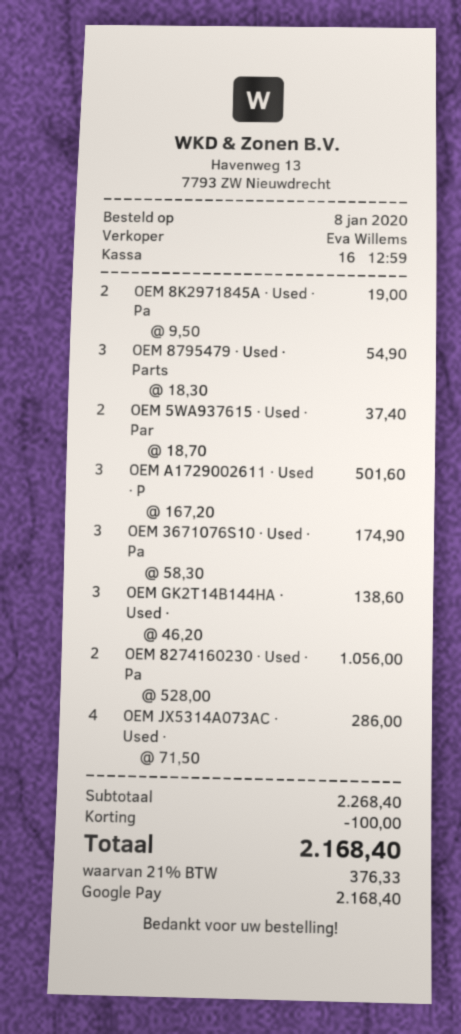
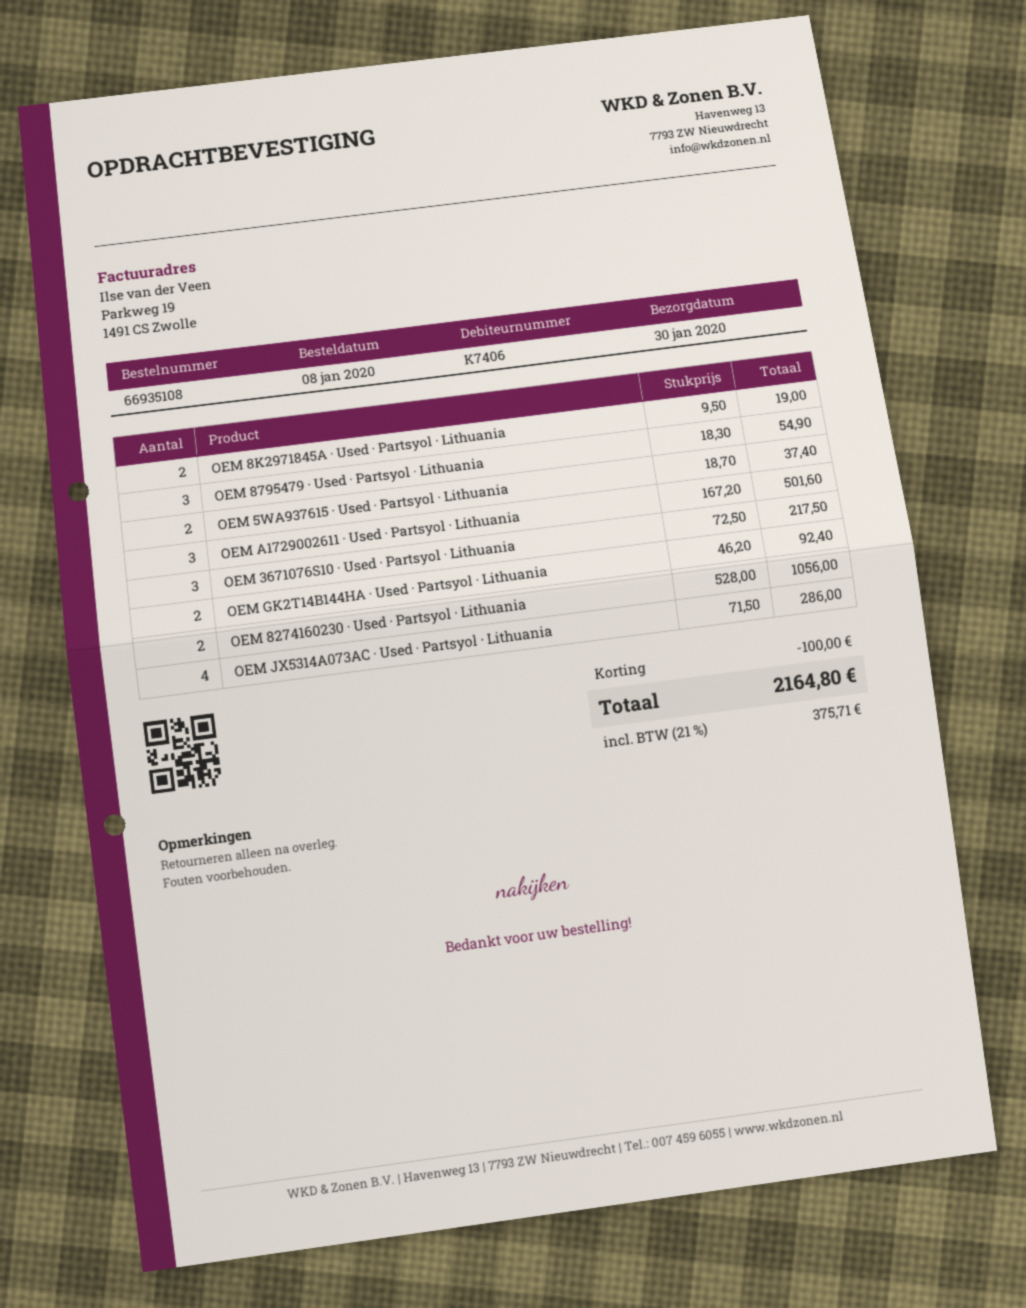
OEM 3671076S10 · Used · Pa: 3 x 58.30 = 174.90 -> 3 x 72.50 = 217.50
OEM GK2T14B144HA · Used ·: 3 x 46.20 = 138.60 -> 2 x 46.20 = 92.40
tax: 21% = 376.33 -> 21% = 375.71
total: 2168.40 -> 2164.80

